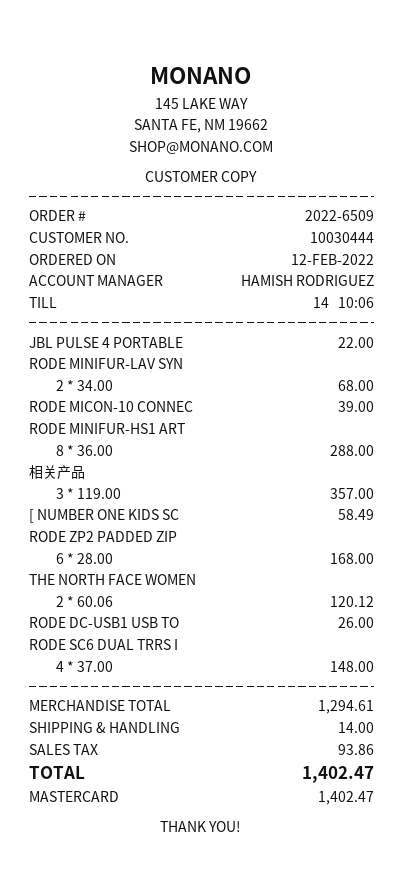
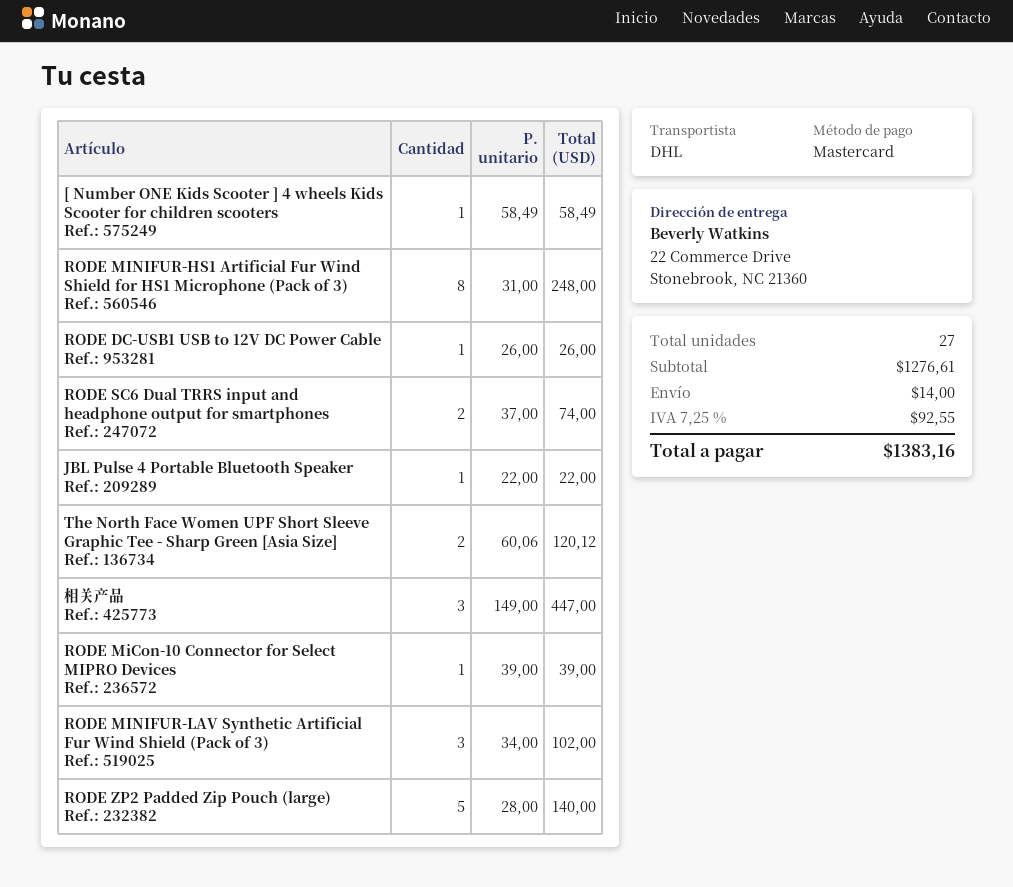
RODE MINIFUR-LAV SYN: 2 x 34.00 = 68.00 -> 3 x 34.00 = 102.00
RODE MINIFUR-HS1 ART: 8 x 36.00 = 288.00 -> 8 x 31.00 = 248.00
相关产品: 3 x 119.00 = 357.00 -> 3 x 149.00 = 447.00
RODE ZP2 PADDED ZIP: 6 x 28.00 = 168.00 -> 5 x 28.00 = 140.00
RODE SC6 DUAL TRRS I: 4 x 37.00 = 148.00 -> 2 x 37.00 = 74.00
subtotal: 1294.61 -> 1276.61
tax: 93.86 -> 92.55
total: 1402.47 -> 1383.16

